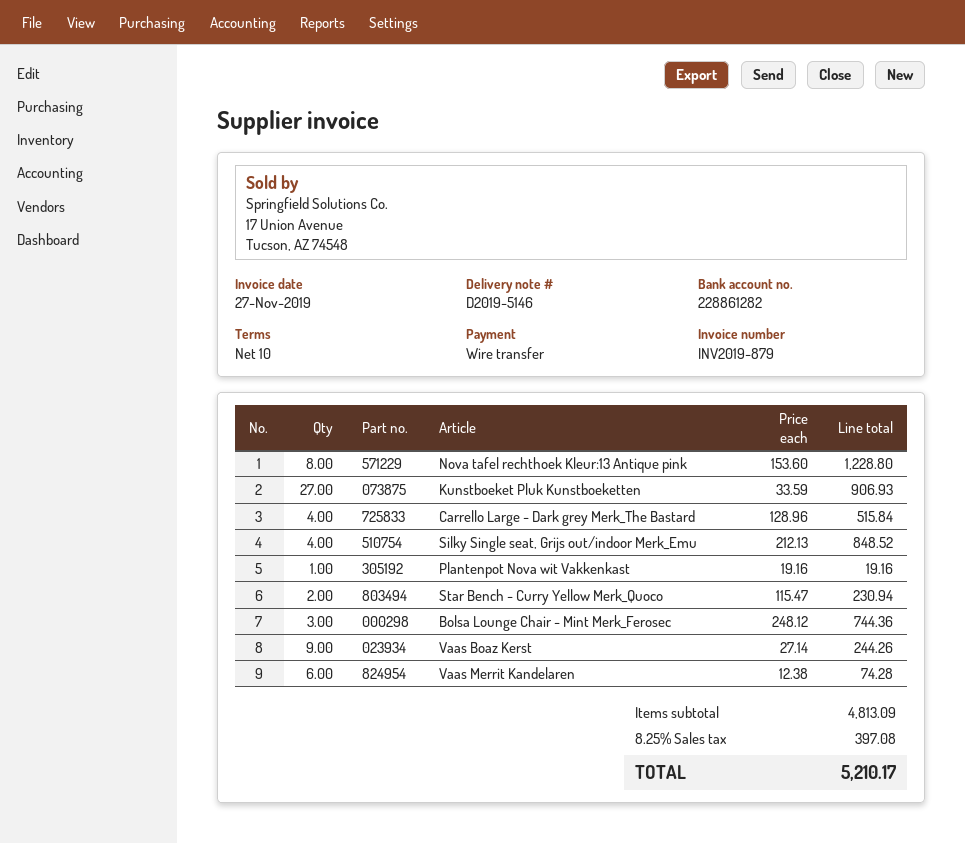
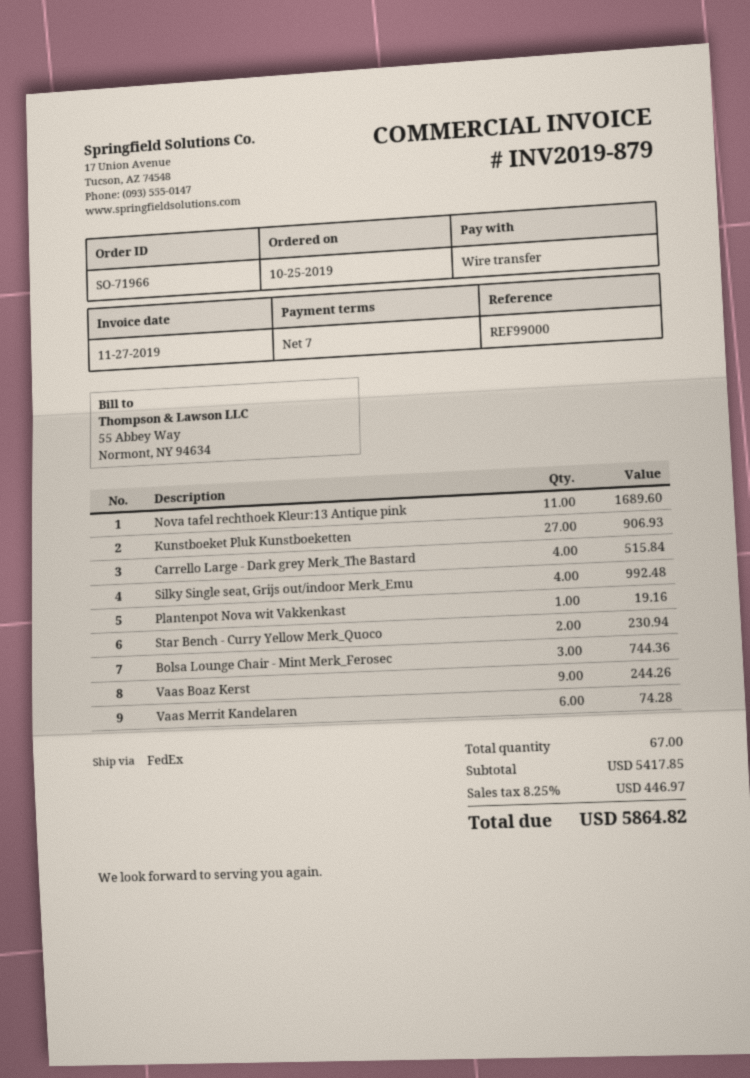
payment terms: 10 days -> 7 days
Nova tafel rechthoek Kleur:13 Antique pink: 8 for 1228.80 -> 11 for 1689.60
Silky Single seat, Grijs out/indoor Merk_Emu: 4 for 848.52 -> 4 for 992.48
subtotal: 4813.09 -> 5417.85
tax: 8.25% = 397.08 -> 8.25% = 446.97
total: 5210.17 -> 5864.82

